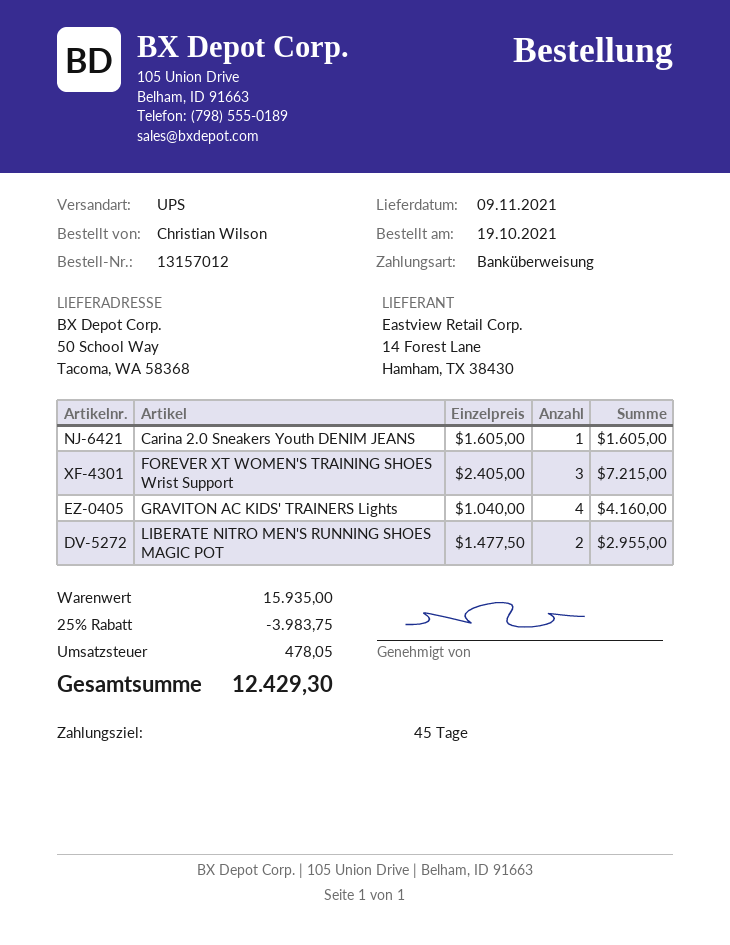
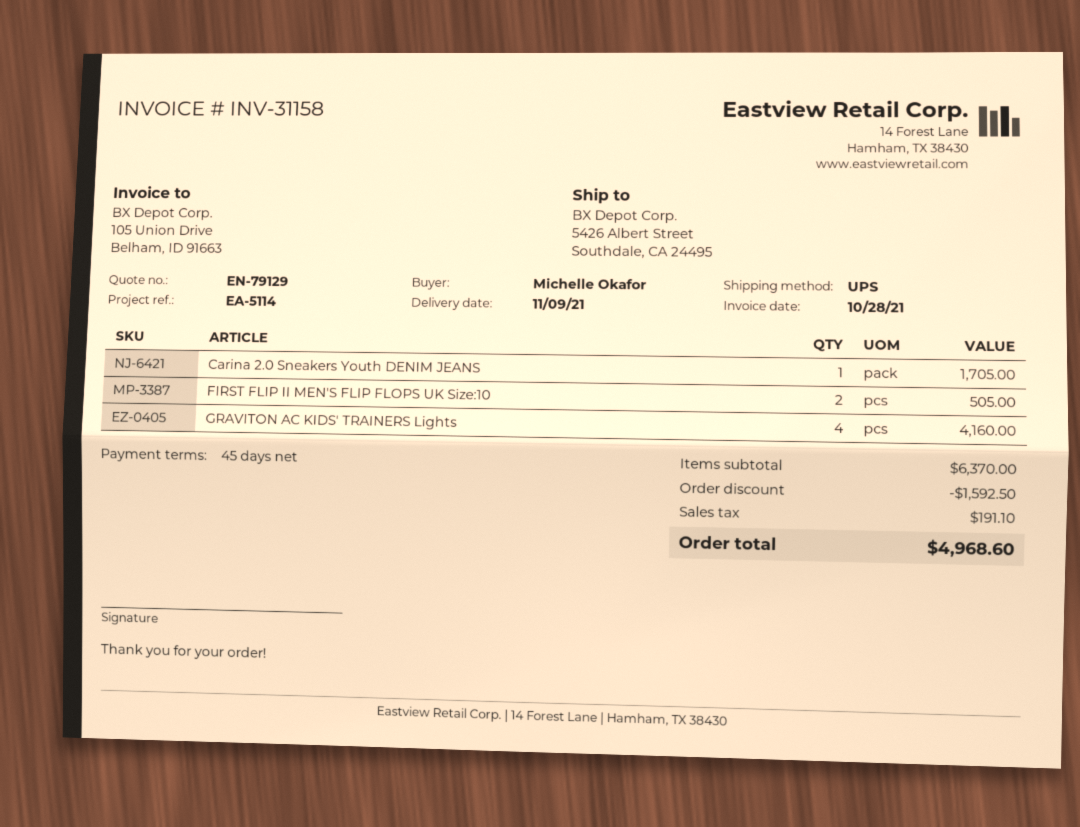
ordered by: Christian Wilson -> Michelle Okafor
ship to: 50 School Way, Tacoma, WA 58368 -> 5426 Albert Street, Southdale, CA 24495
Carina 2.0 Sneakers Youth DENIM JEANS: 1 for 1605.00 -> 1 for 1705.00
FOREVER XT WOMEN'S TRAINING SHOES Wrist Support: 3 for 7215.00 -> none
LIBERATE NITRO MEN'S RUNNING SHOES MAGIC POT: 2 for 2955.00 -> none
FIRST FLIP II MEN'S FLIP FLOPS UK Size:10: none -> 2 for 505.00
subtotal: 15935.00 -> 6370.00
discount: 3983.75 -> 1592.50
tax: 478.05 -> 191.10
total: 12429.30 -> 4968.60

